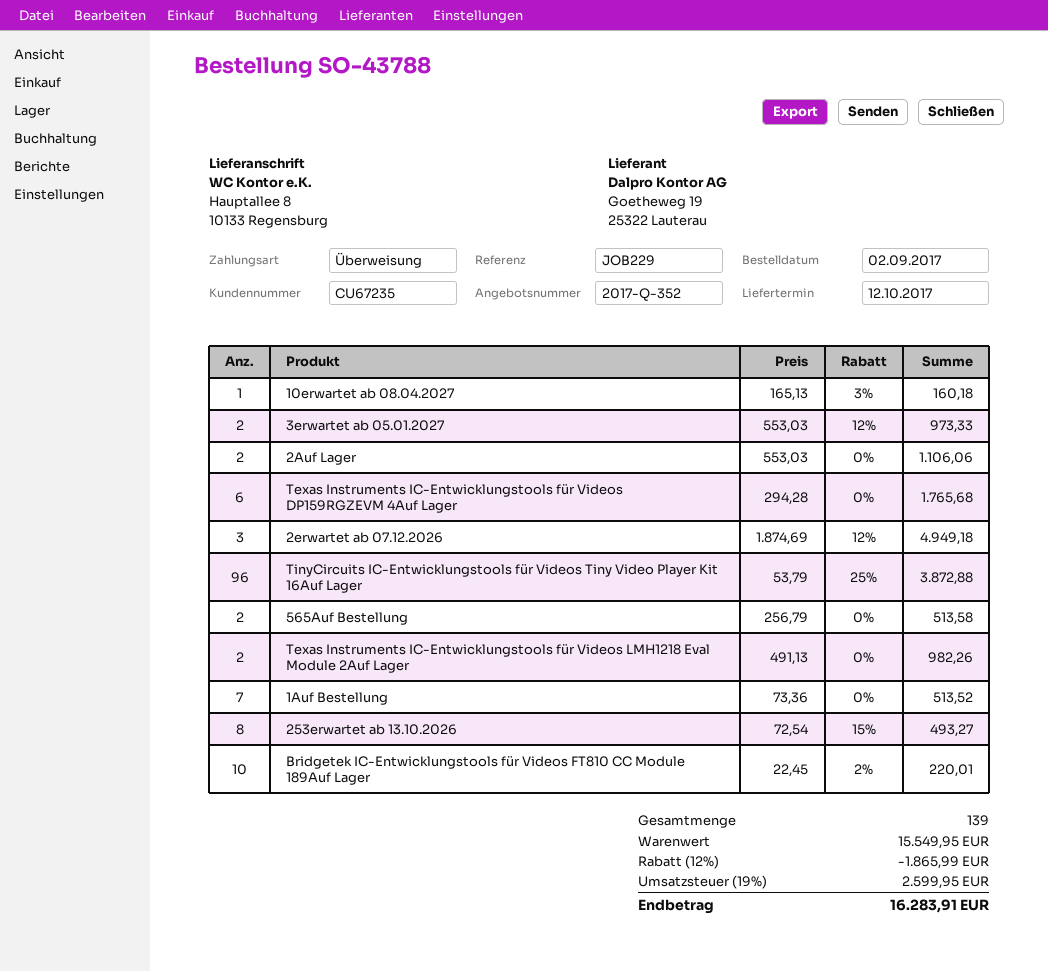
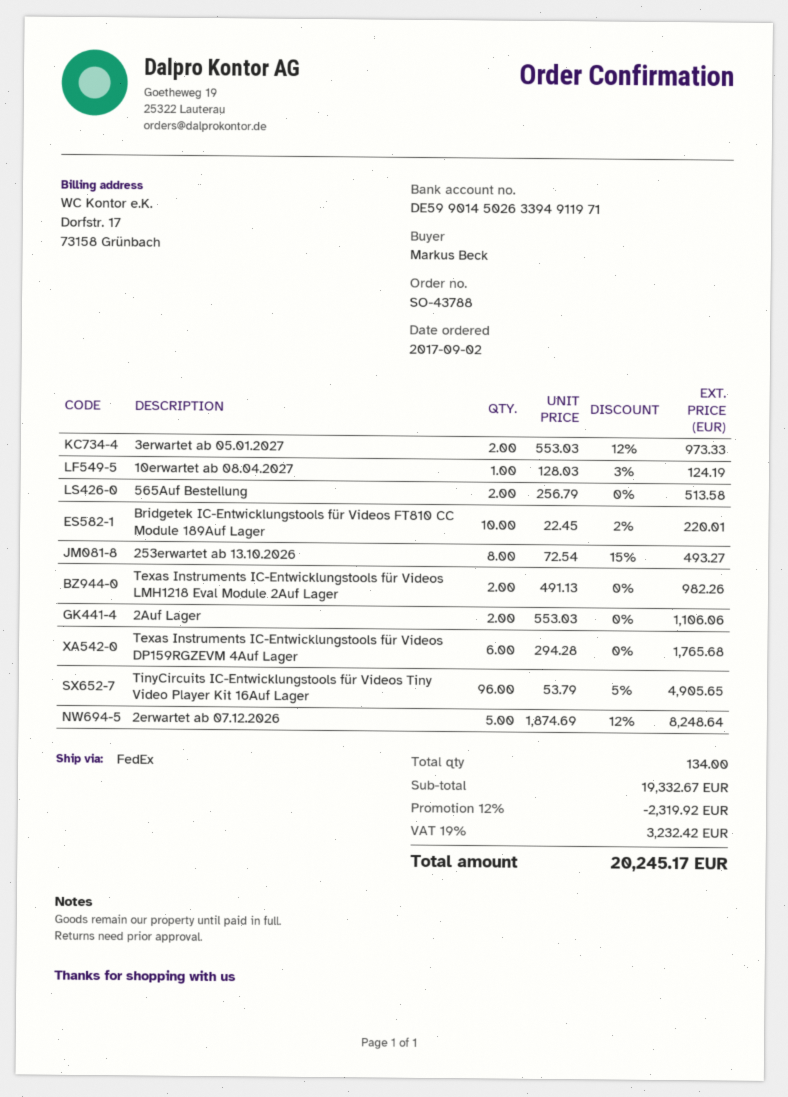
10erwartet ab 08.04.2027: 1 x 165.13 - 3% = 160.18 -> 1 x 128.03 - 3% = 124.19
2erwartet ab 07.12.2026: 3 x 1874.69 - 12% = 4949.18 -> 5 x 1874.69 - 12% = 8248.64
TinyCircuits IC-Entwicklungstools für Videos Tiny Video Player Kit 16Auf Lager: 96 x 53.79 - 25% = 3872.88 -> 96 x 53.79 - 5% = 4905.65
1Auf Bestellung: 7 x 73.36 = 513.52 -> none
total quantity: 139 -> 134
subtotal: 15549.95 -> 19332.67
discount: 12% = 1865.99 -> 12% = 2319.92
tax: 19% = 2599.95 -> 19% = 3232.42
total: 16283.91 -> 20245.17

